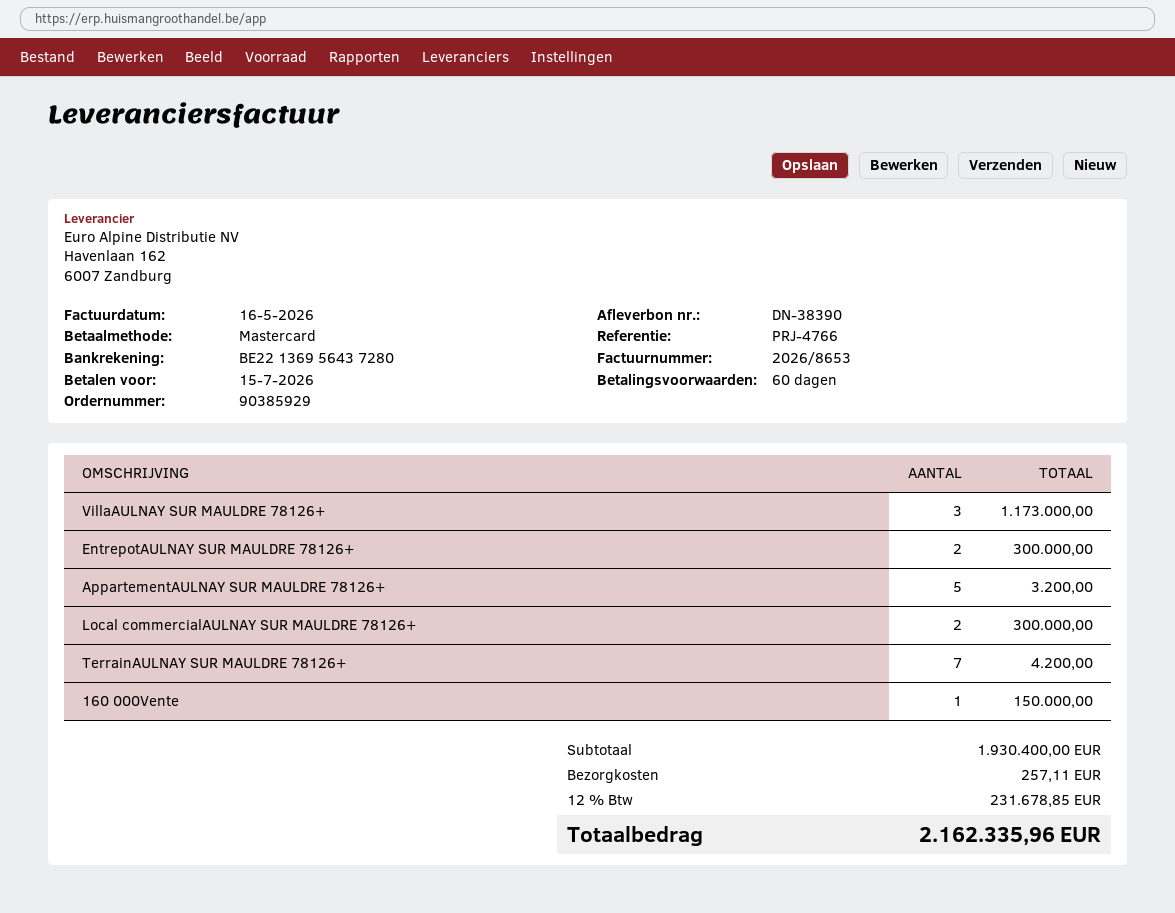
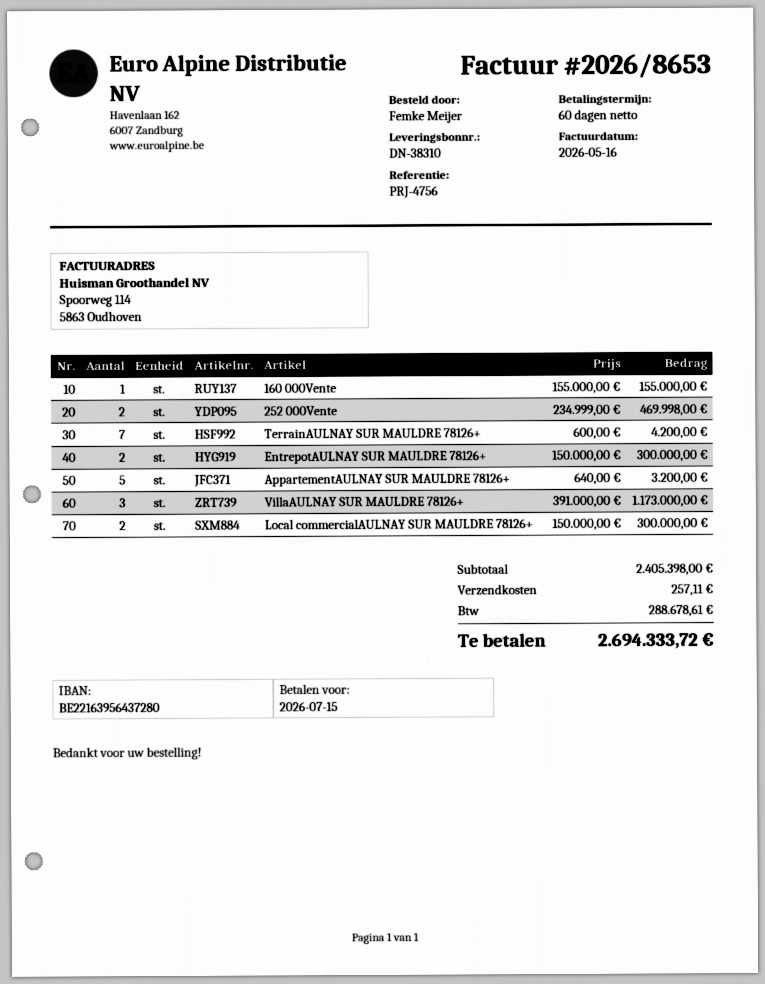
delivery note number: DN-38390 -> DN-38310
reference: PRJ-4766 -> PRJ-4756
bank account: BE22136956437280 -> BE22163956437280
160 000Vente: 1 for 150000.00 -> 1 for 155000.00
252 000Vente: none -> 2 for 469998.00
subtotal: 1930400.00 -> 2405398.00
tax: 231678.85 -> 288678.61
total: 2162335.96 -> 2694333.72

